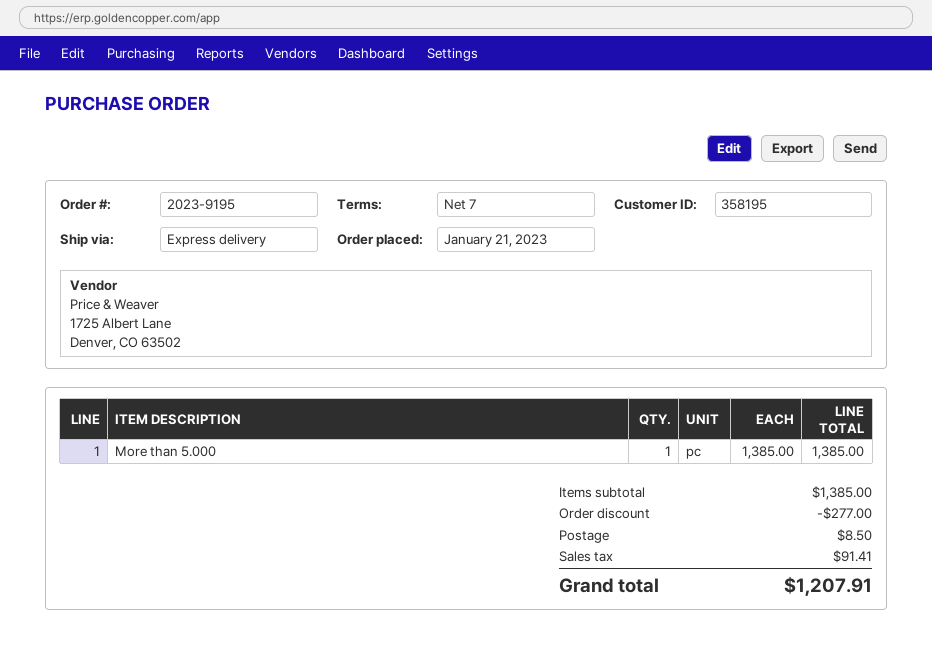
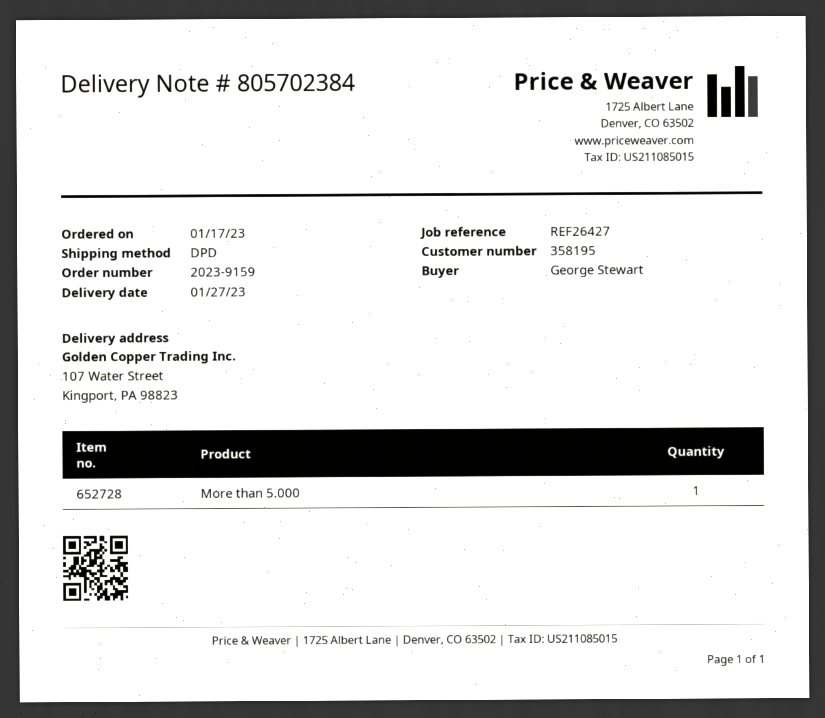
order number: 2023-9195 -> 2023-9159
order date: 2023-01-21 -> 2023-01-17
shipping method: express -> DPD

